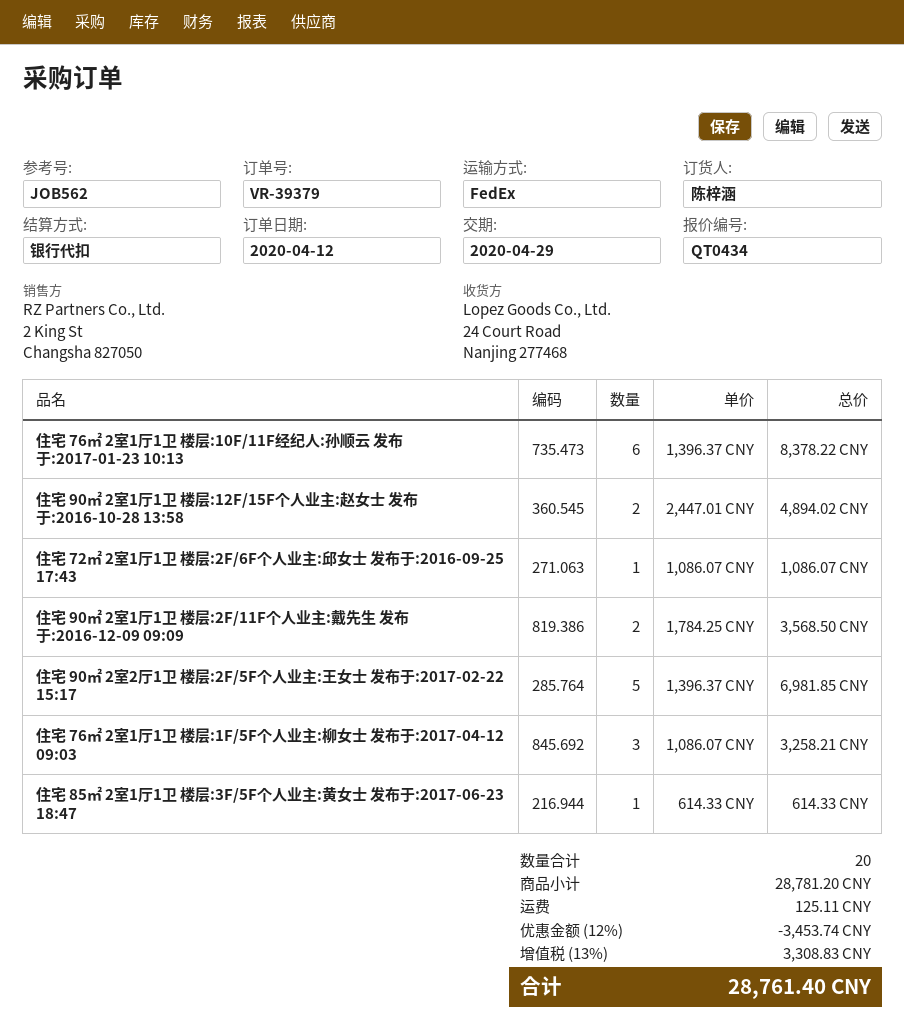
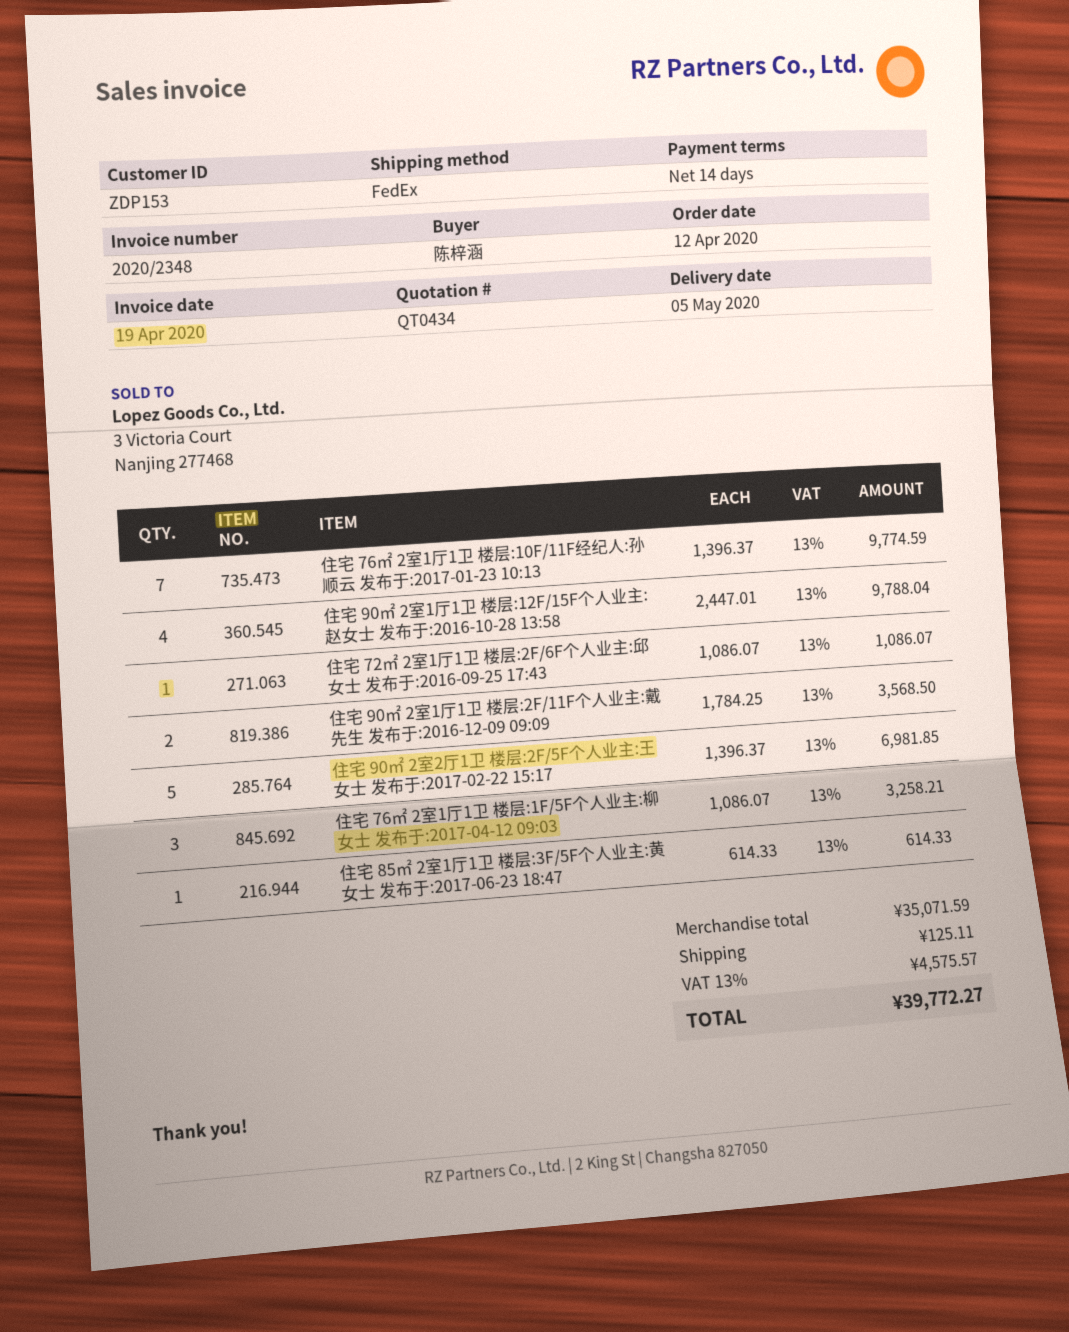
delivery date: 2020-04-29 -> 2020-05-05
住宅 76㎡ 2室1厅1卫 楼层:10F/11F经纪人:孙顺云 发布于:2017-01-23 10:13: 6 x 1396.37 = 8378.22 -> 7 x 1396.37 = 9774.59
住宅 90㎡ 2室1厅1卫 楼层:12F/15F个人业主:赵女士 发布于:2016-10-28 13:58: 2 x 2447.01 = 4894.02 -> 4 x 2447.01 = 9788.04
subtotal: 28781.20 -> 35071.59
discount: 12% = 3453.74 -> none
tax: 13% = 3308.83 -> 13% = 4575.57
total: 28761.40 -> 39772.27

